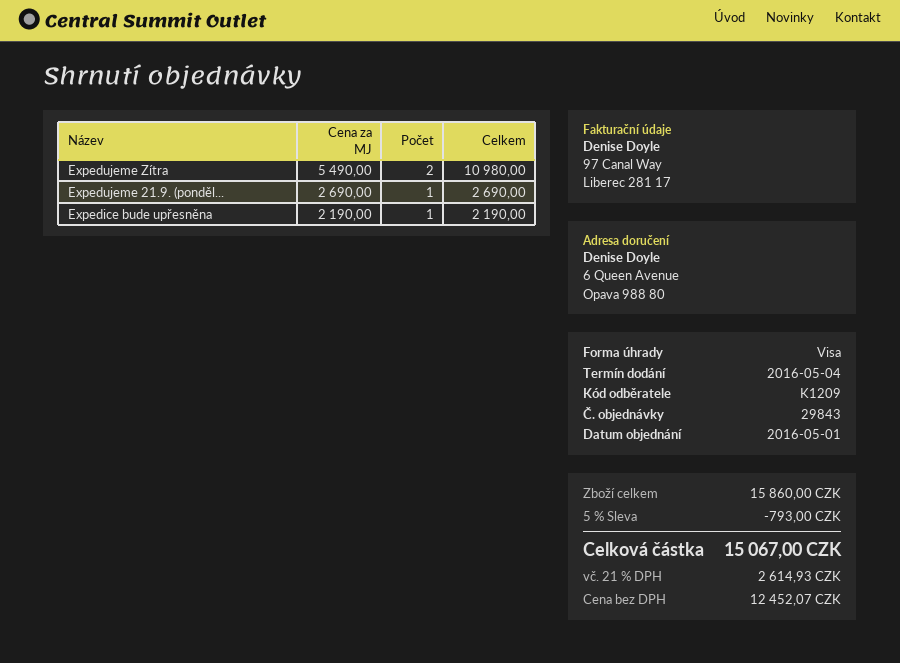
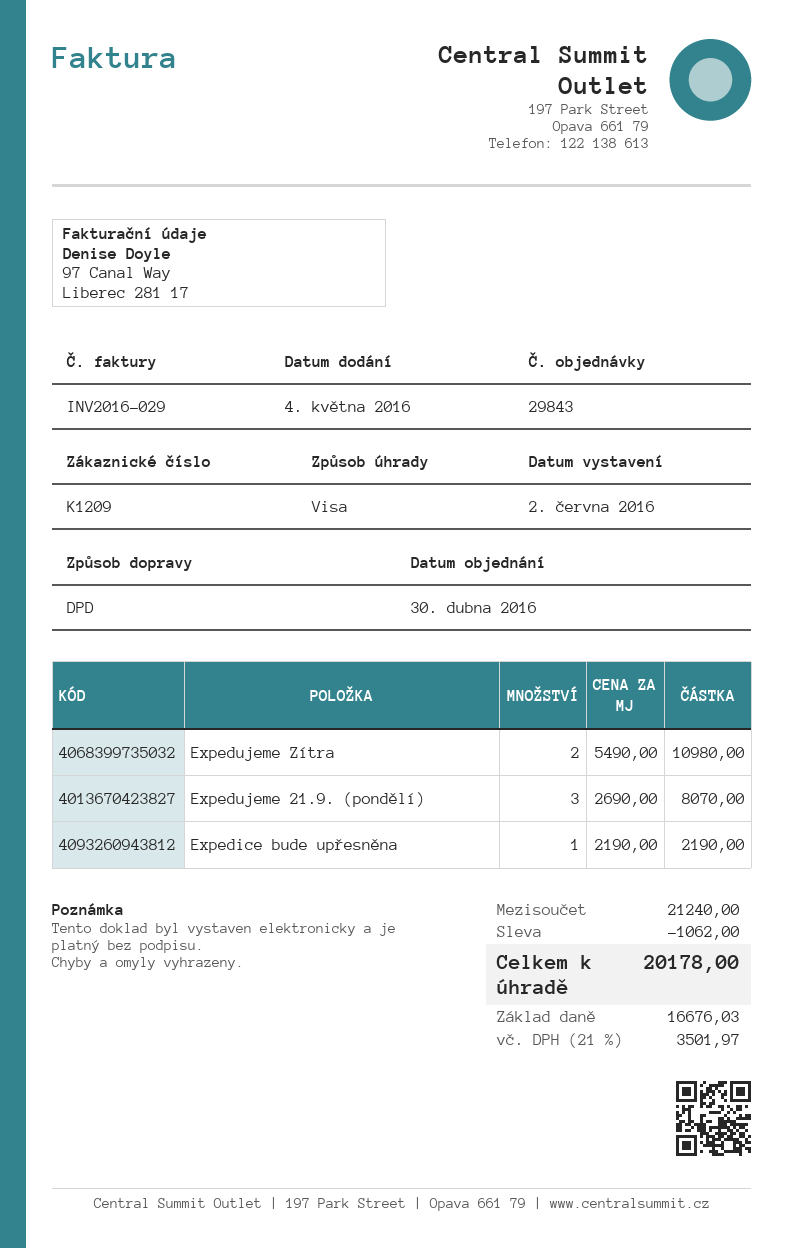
order date: 2016-05-01 -> 2016-04-30
Expedujeme 21.9. (ponděl...: 1 x 2690.00 = 2690.00 -> 3 x 2690.00 = 8070.00
subtotal: 15860.00 -> 21240.00
discount: 793.00 -> 1062.00
net: 12452.07 -> 16676.03
tax: 21% = 2614.93 -> 21% = 3501.97
total: 15067.00 -> 20178.00

